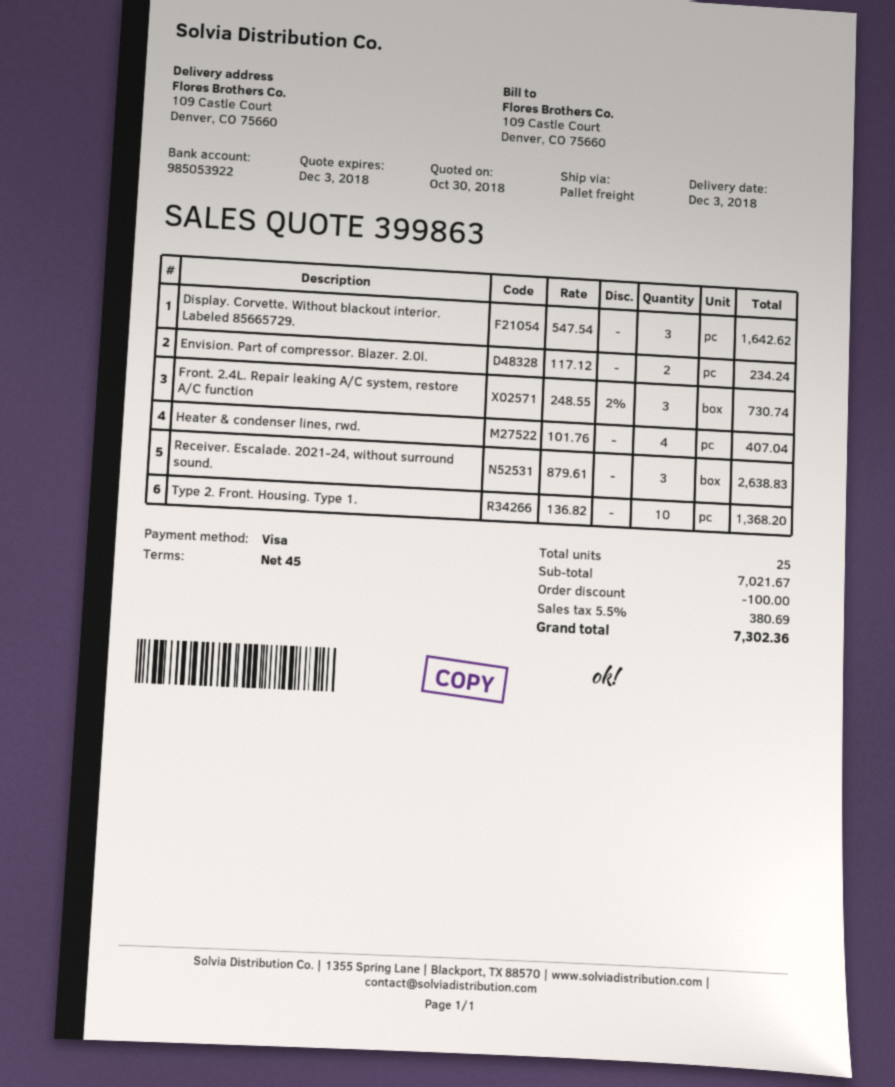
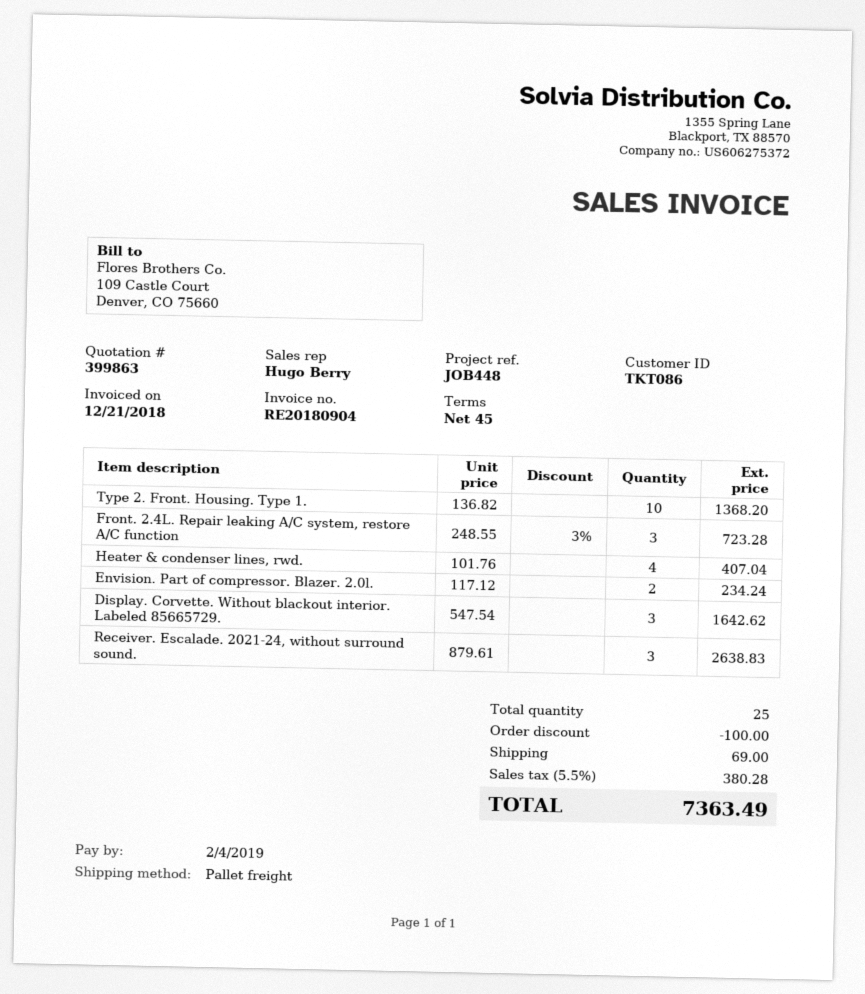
Front. 2.4L. Repair leaking A/C system, restore A/C function: 3 x 248.55 - 2% = 730.74 -> 3 x 248.55 - 3% = 723.28
shipping: none -> 69.00
tax: 5.5% = 380.69 -> 5.5% = 380.28
total: 7302.36 -> 7363.49

